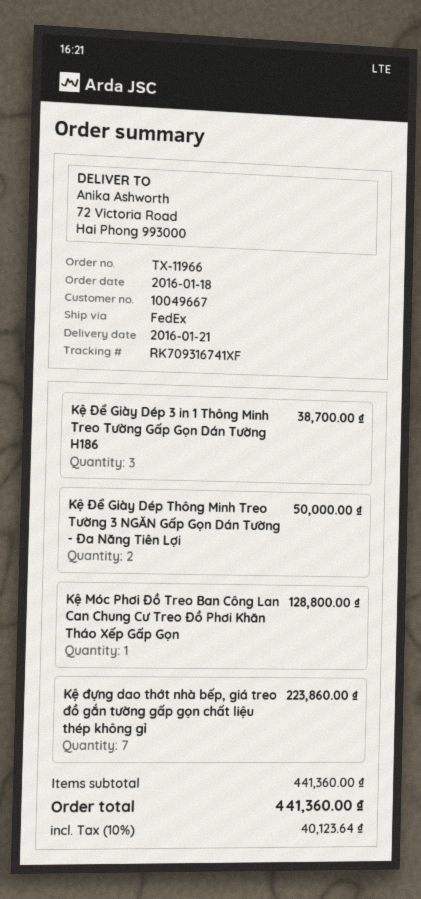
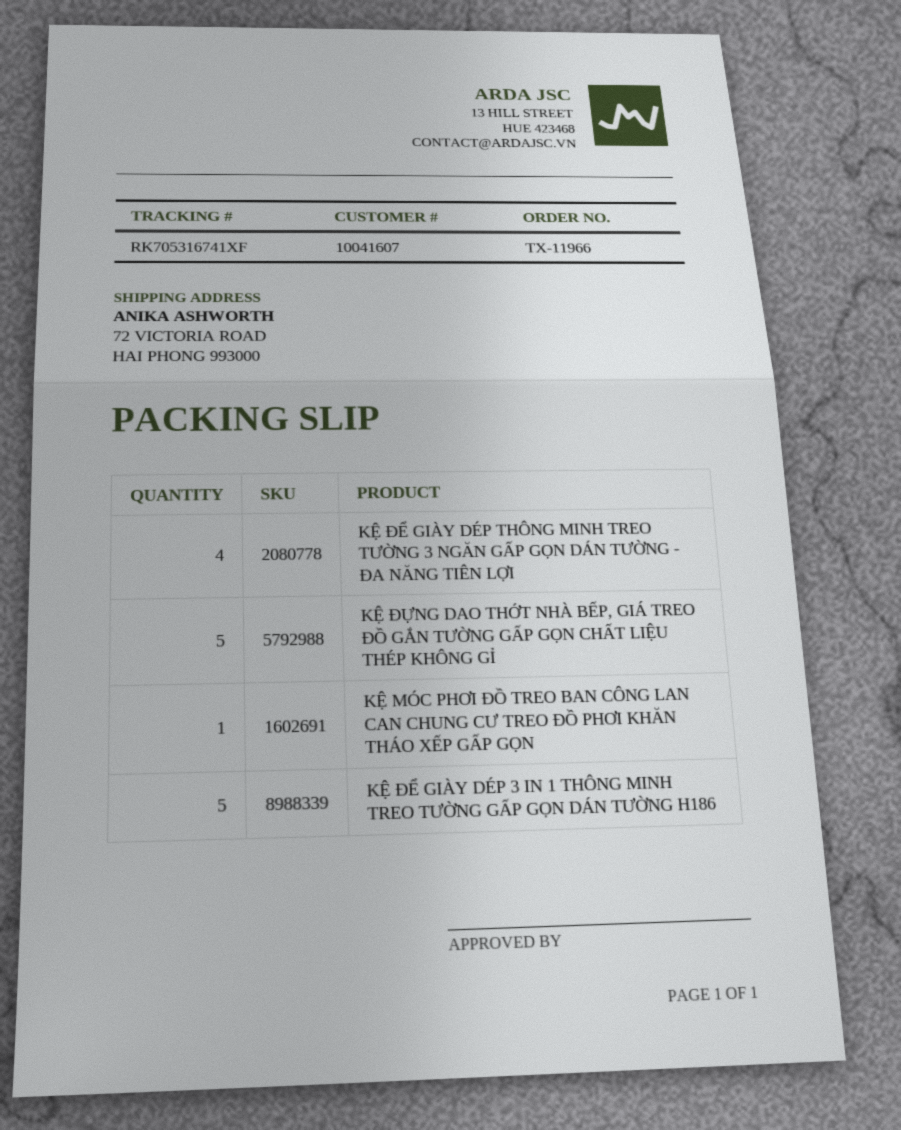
customer number: 10049667 -> 10041607
tracking number: RK709316741XF -> RK705316741XF
Kệ Để Giày Dép 3 in 1 Thông Minh Treo Tường Gấp Gọn Dán Tường H186: 3 -> 5
Kệ Để Giày Dép Thông Minh Treo Tường 3 NGĂN Gấp Gọn Dán Tường - Đa Năng Tiên Lợi: 2 -> 4
Kệ đựng dao thớt nhà bếp, giá treo đồ gắn tường gấp gọn chất liệu thép không gỉ: 7 -> 5

